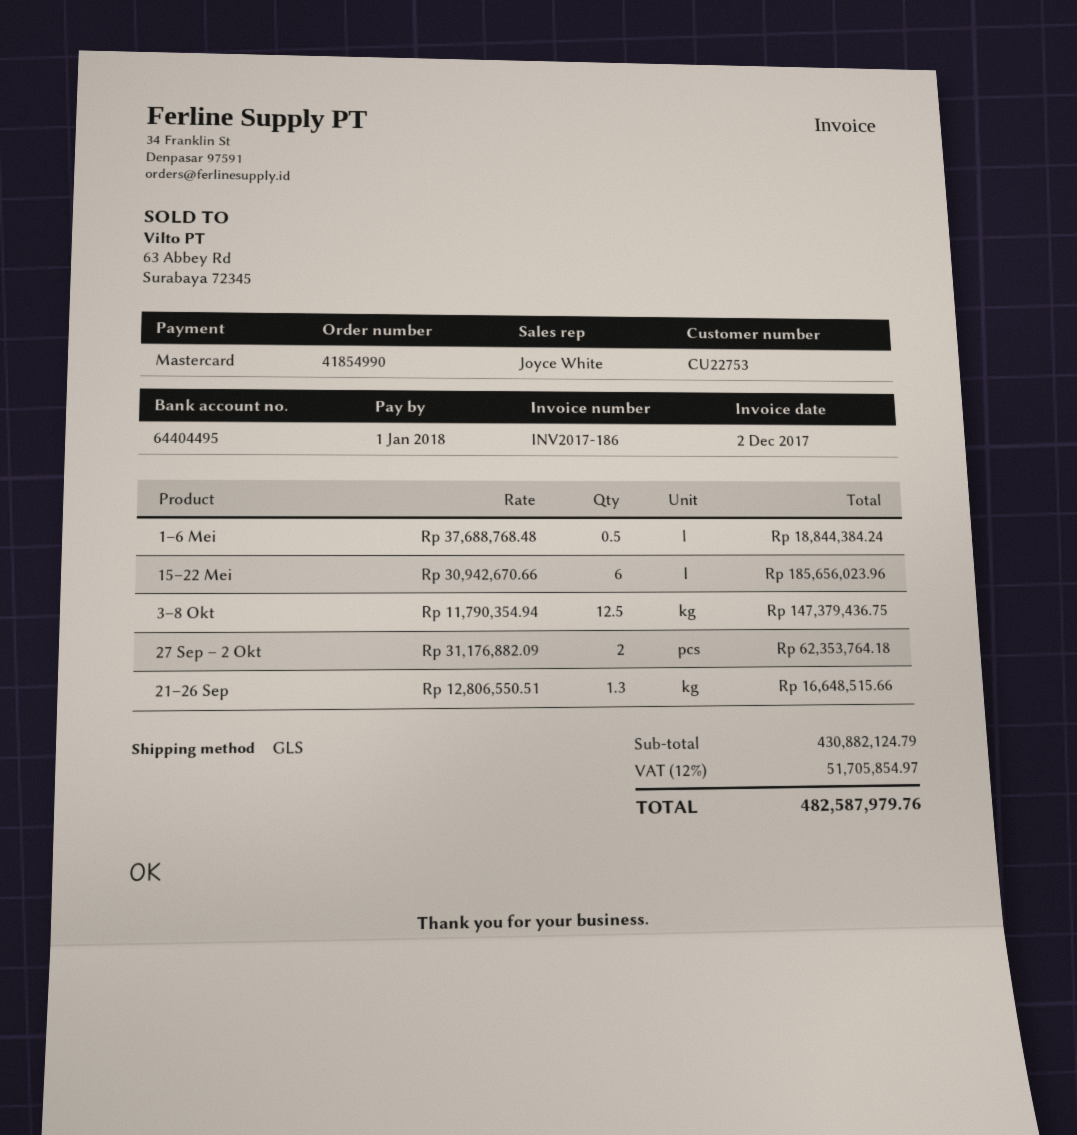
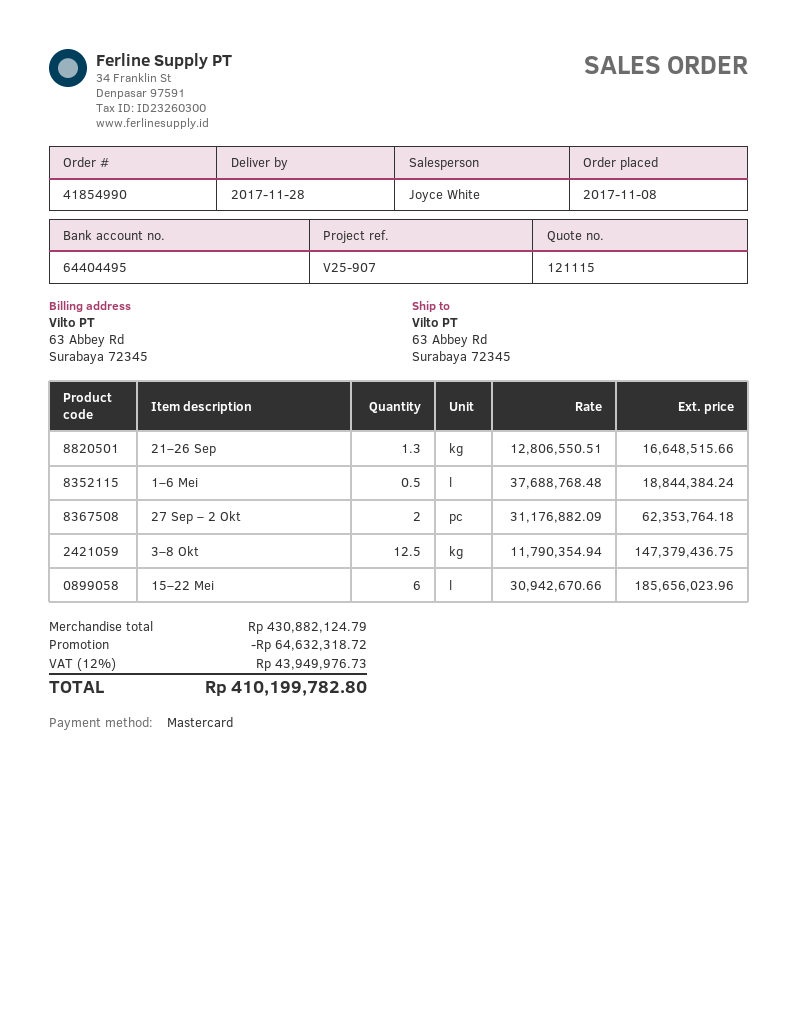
discount: none -> 64632318.72
tax: 12% = 51705854.97 -> 12% = 43949976.73
total: 482587979.76 -> 410199782.80

